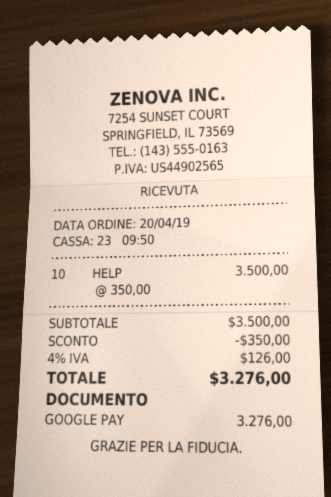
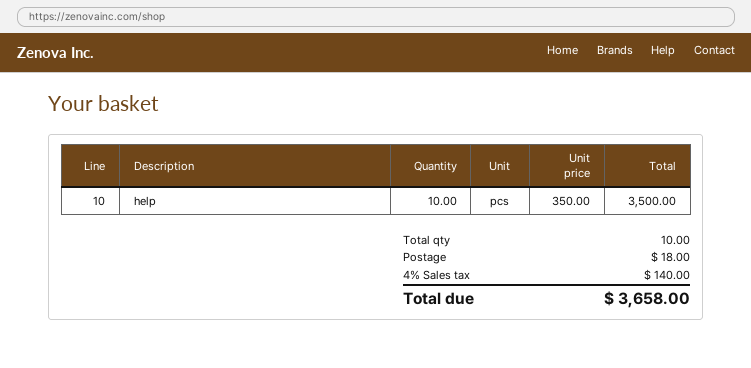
discount: 350.00 -> none
shipping: none -> 18.00
tax: 4% = 126.00 -> 4% = 140.00
total: 3276.00 -> 3658.00

